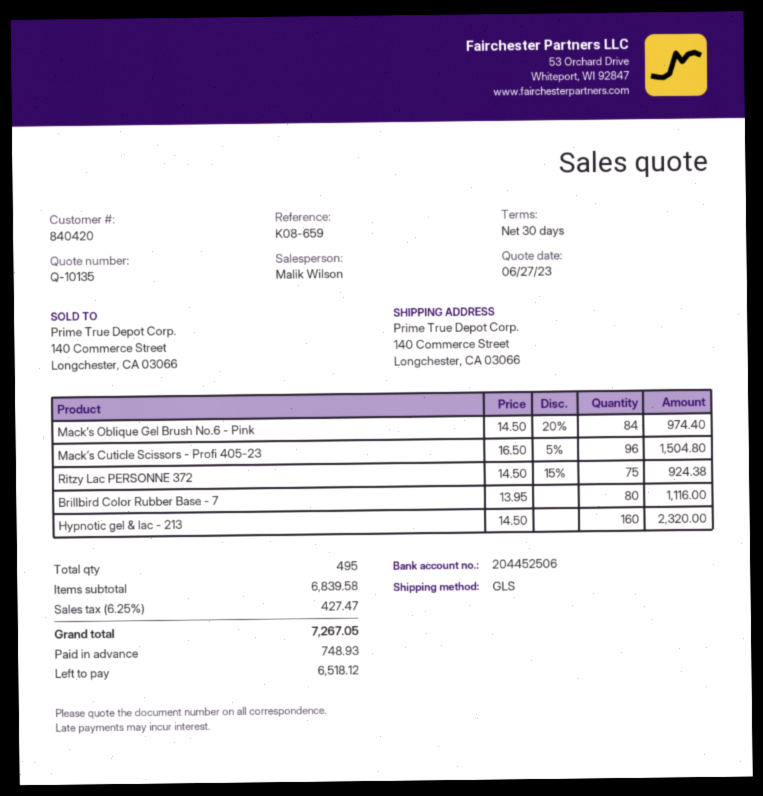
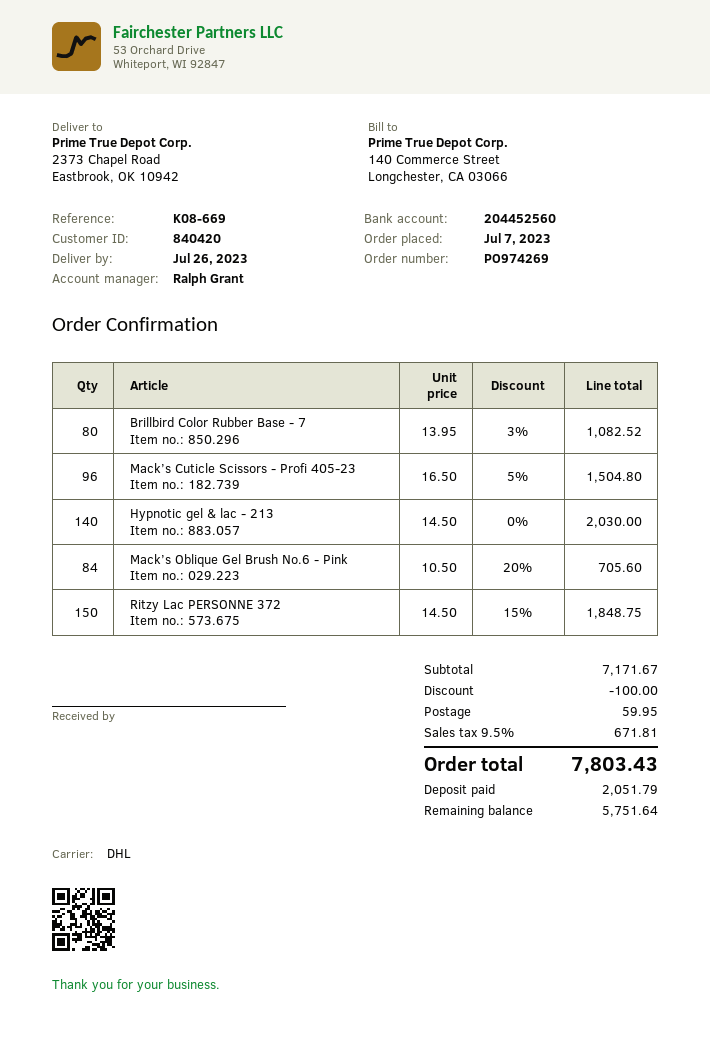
reference: K08-659 -> K08-669
sales rep: Malik Wilson -> Ralph Grant
bank account: 204452506 -> 204452560
shipping method: GLS -> DHL
ship to: 140 Commerce Street, Longchester, CA 03066 -> 2373 Chapel Road, Eastbrook, OK 10942
Mack’s Oblique Gel Brush No.6 - Pink: 84 x 14.50 - 20% = 974.40 -> 84 x 10.50 - 20% = 705.60
Ritzy Lac PERSONNE 372: 75 x 14.50 - 15% = 924.38 -> 150 x 14.50 - 15% = 1848.75
Brillbird Color Rubber Base - 7: 80 x 13.95 = 1116.00 -> 80 x 13.95 - 3% = 1082.52
Hypnotic gel & lac - 213: 160 x 14.50 = 2320.00 -> 140 x 14.50 = 2030.00
subtotal: 6839.58 -> 7171.67
discount: none -> 100.00
shipping: none -> 59.95
tax: 6.25% = 427.47 -> 9.5% = 671.81
total: 7267.05 -> 7803.43
deposit: 748.93 -> 2051.79
balance: 6518.12 -> 5751.64

